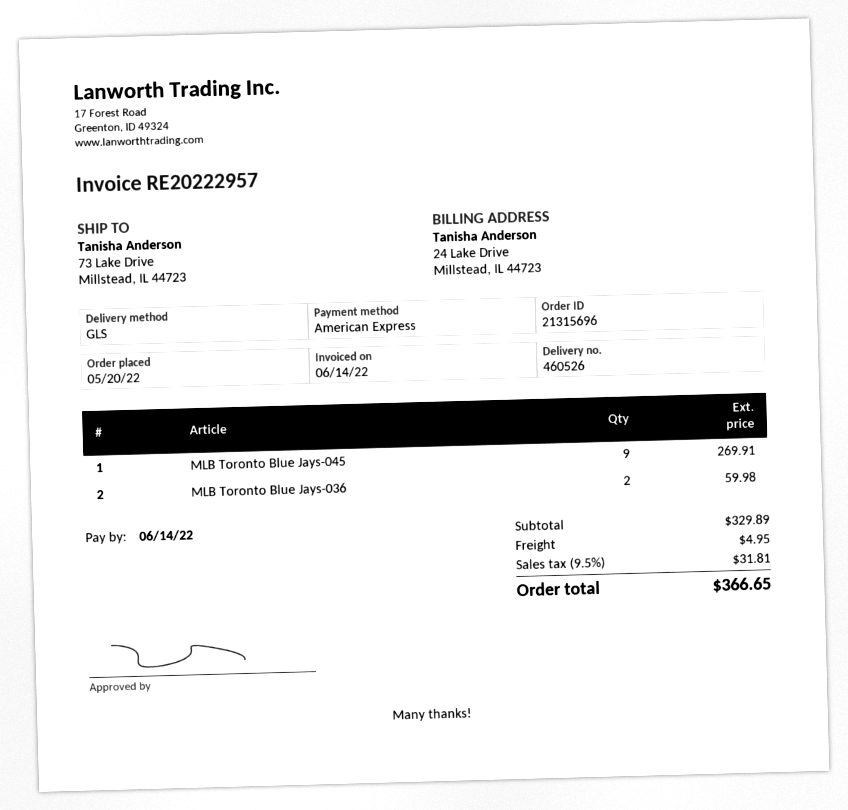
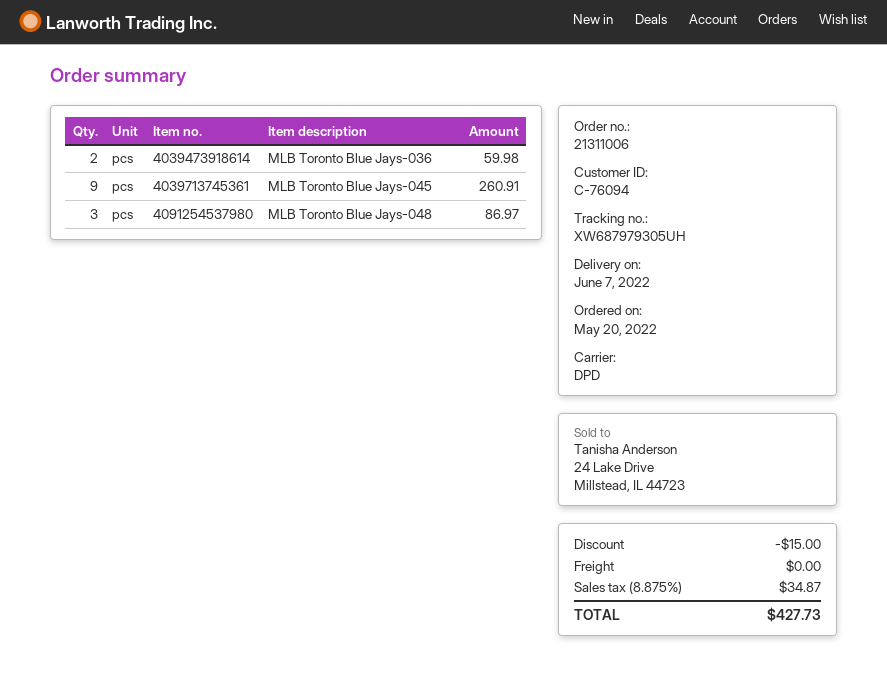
order number: 21315696 -> 21311006
shipping method: GLS -> DPD
MLB Toronto Blue Jays-045: 9 for 269.91 -> 9 for 260.91
MLB Toronto Blue Jays-048: none -> 3 for 86.97
discount: none -> 15.00
shipping: 4.95 -> 0.00
tax: 9.5% = 31.81 -> 8.875% = 34.87
total: 366.65 -> 427.73

